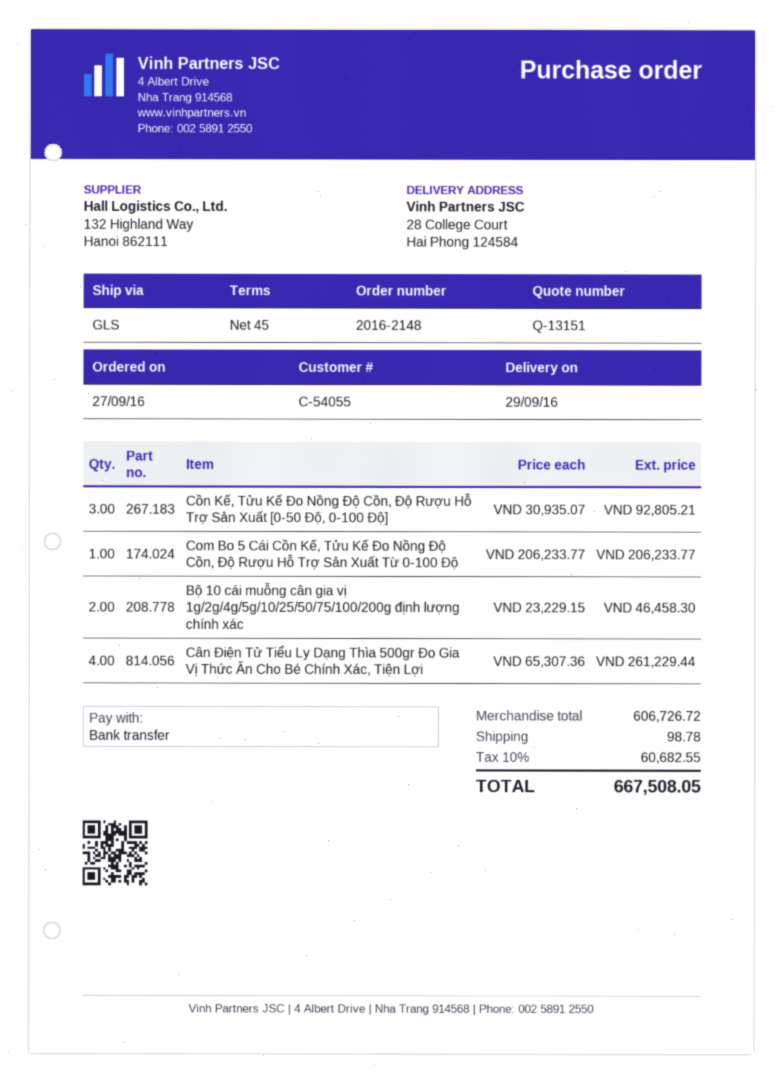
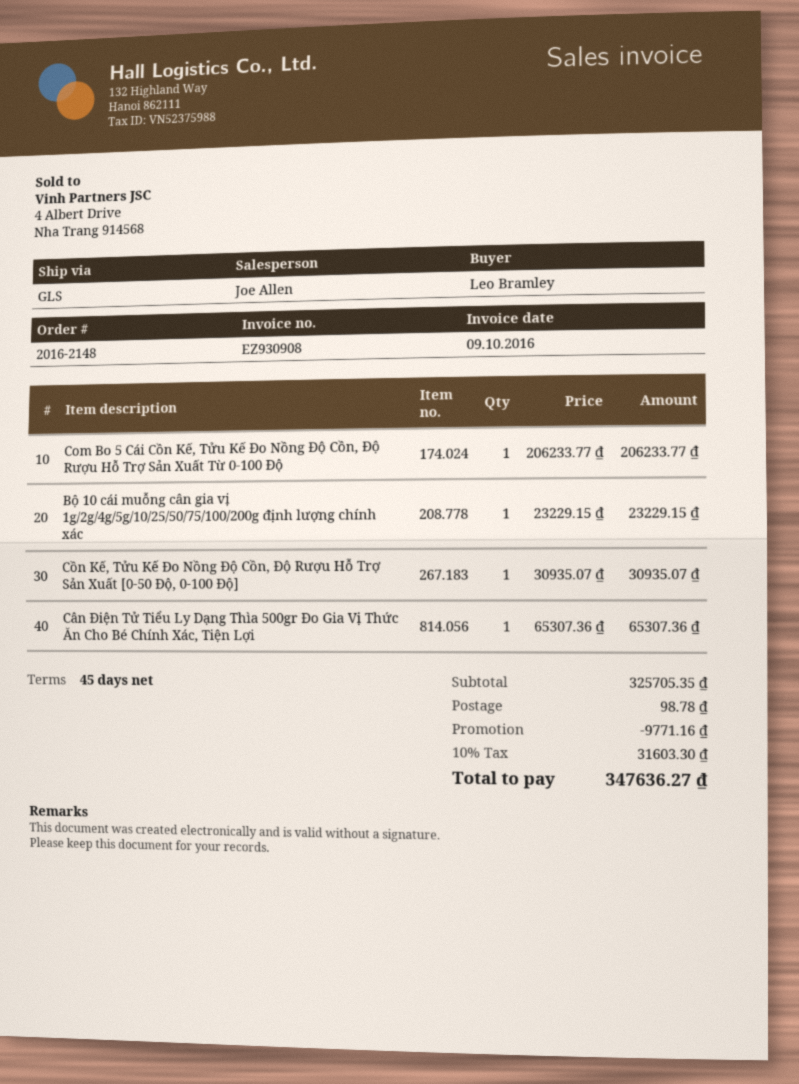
Cồn Kế, Tửu Kế Đo Nồng Độ Cồn, Độ Rượu Hỗ Trợ Sản Xuất [0-50 Độ, 0-100 Độ]: 3 x 30935.07 = 92805.21 -> 1 x 30935.07 = 30935.07
Bộ 10 cái muỗng cân gia vị 1g/2g/4g/5g/10/25/50/75/100/200g định lượng chính xác: 2 x 23229.15 = 46458.30 -> 1 x 23229.15 = 23229.15
Cân Điện Tử Tiểu Ly Dạng Thìa 500gr Đo Gia Vị Thức Ăn Cho Bé Chính Xác, Tiện Lợi: 4 x 65307.36 = 261229.44 -> 1 x 65307.36 = 65307.36
subtotal: 606726.72 -> 325705.35
discount: none -> 9771.16
tax: 10% = 60682.55 -> 10% = 31603.30
total: 667508.05 -> 347636.27

